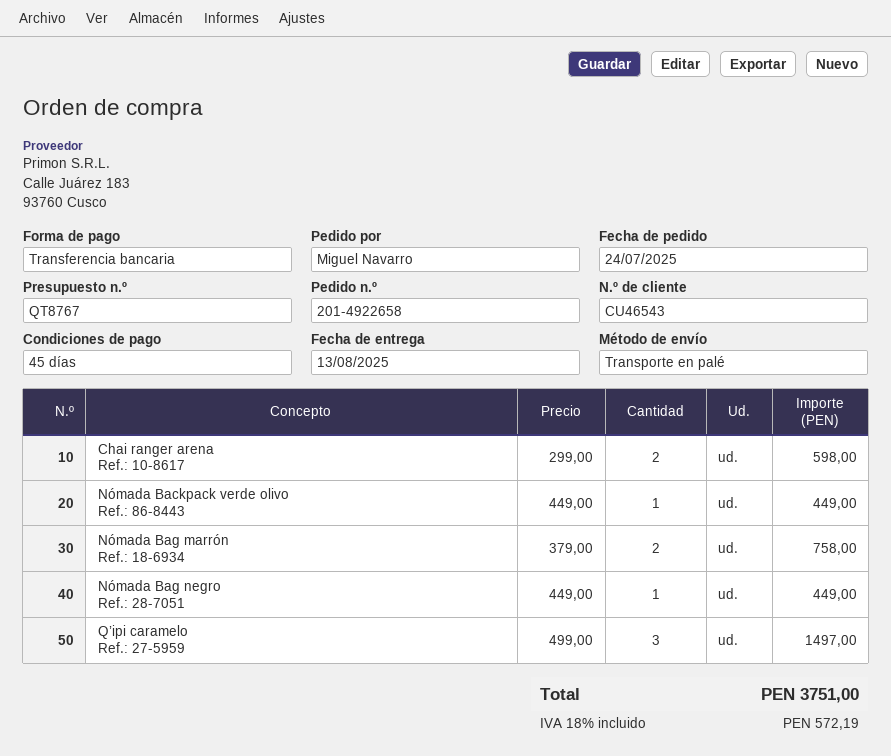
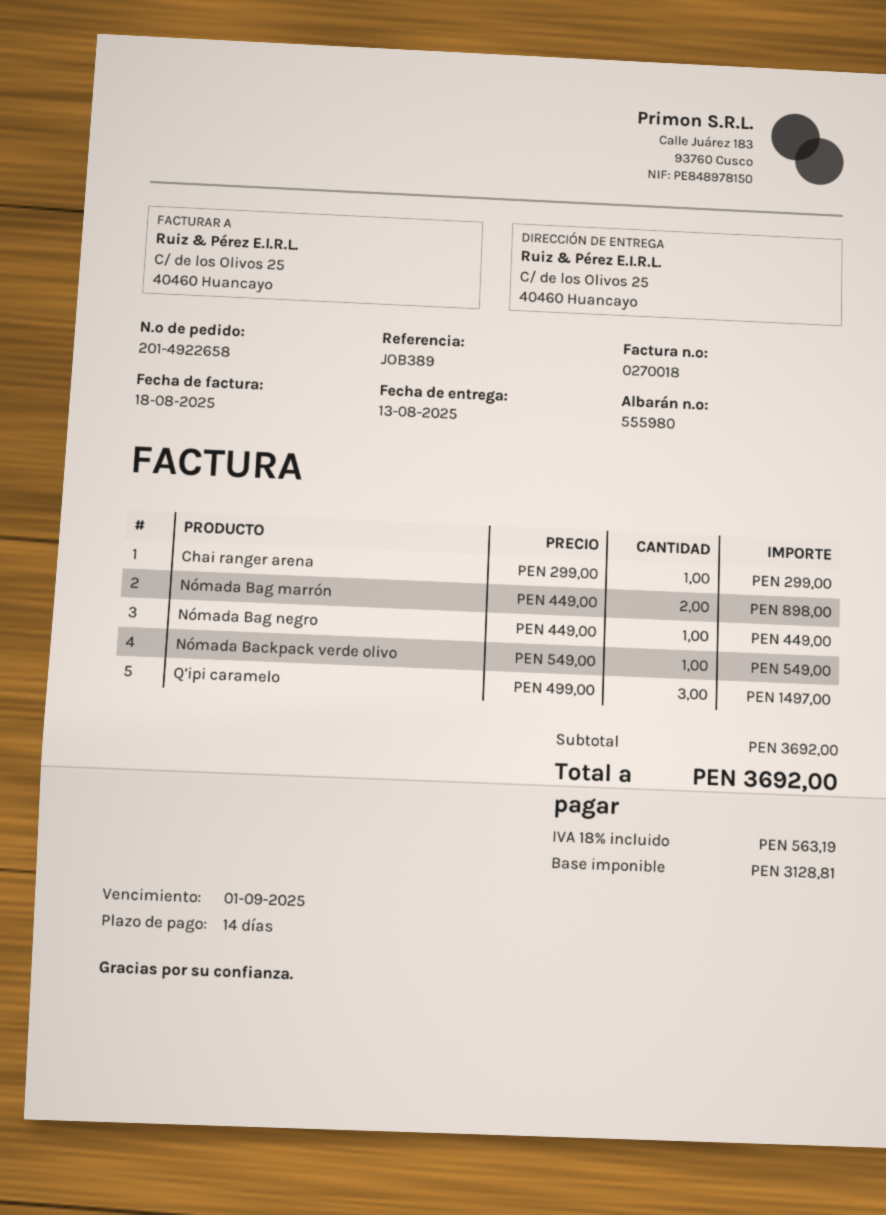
payment terms: 45 days -> 14 days
Chai ranger arena: 2 x 299.00 = 598.00 -> 1 x 299.00 = 299.00
Nómada Backpack verde olivo: 1 x 449.00 = 449.00 -> 1 x 549.00 = 549.00
Nómada Bag marrón: 2 x 379.00 = 758.00 -> 2 x 449.00 = 898.00
tax: 18% = 572.19 -> 18% = 563.19
total: 3751.00 -> 3692.00

